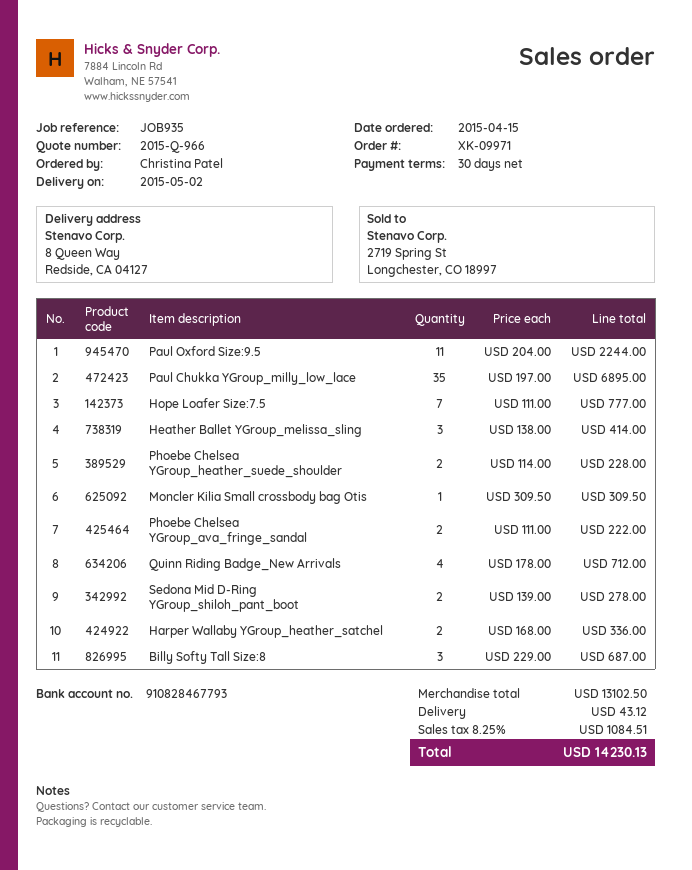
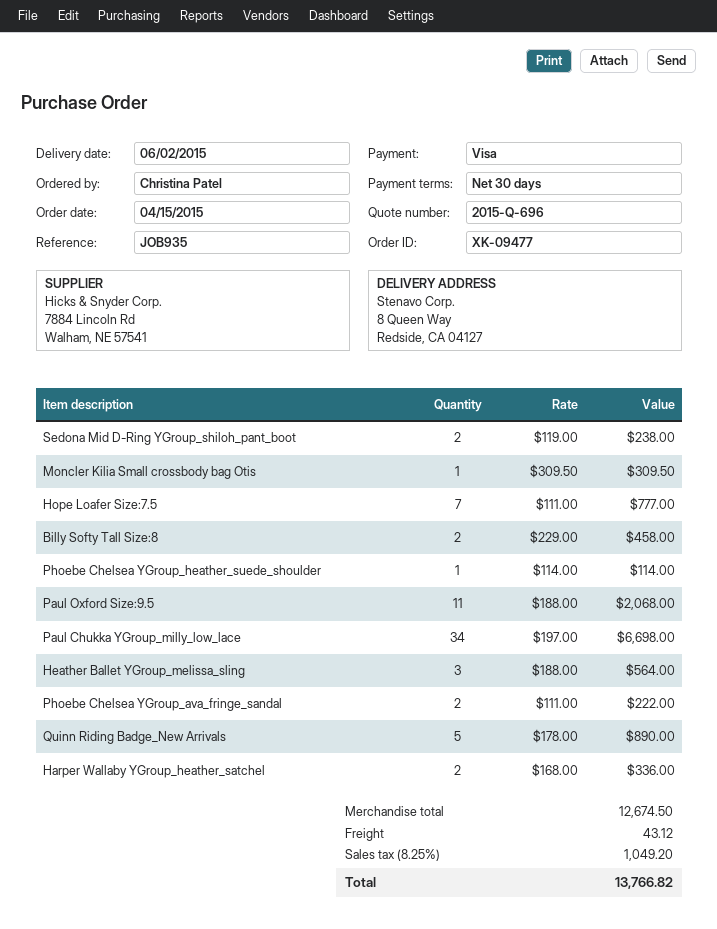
quote number: 2015-Q-966 -> 2015-Q-696
order number: XK-09971 -> XK-09477
delivery date: 2015-05-02 -> 2015-06-02
Paul Oxford Size:9.5: 11 x 204.00 = 2244.00 -> 11 x 188.00 = 2068.00
Paul Chukka YGroup_milly_low_lace: 35 x 197.00 = 6895.00 -> 34 x 197.00 = 6698.00
Heather Ballet YGroup_melissa_sling: 3 x 138.00 = 414.00 -> 3 x 188.00 = 564.00
Phoebe Chelsea YGroup_heather_suede_shoulder: 2 x 114.00 = 228.00 -> 1 x 114.00 = 114.00
Quinn Riding Badge_New Arrivals: 4 x 178.00 = 712.00 -> 5 x 178.00 = 890.00
Sedona Mid D-Ring YGroup_shiloh_pant_boot: 2 x 139.00 = 278.00 -> 2 x 119.00 = 238.00
Billy Softy Tall Size:8: 3 x 229.00 = 687.00 -> 2 x 229.00 = 458.00
subtotal: 13102.50 -> 12674.50
tax: 8.25% = 1084.51 -> 8.25% = 1049.20
total: 14230.13 -> 13766.82

